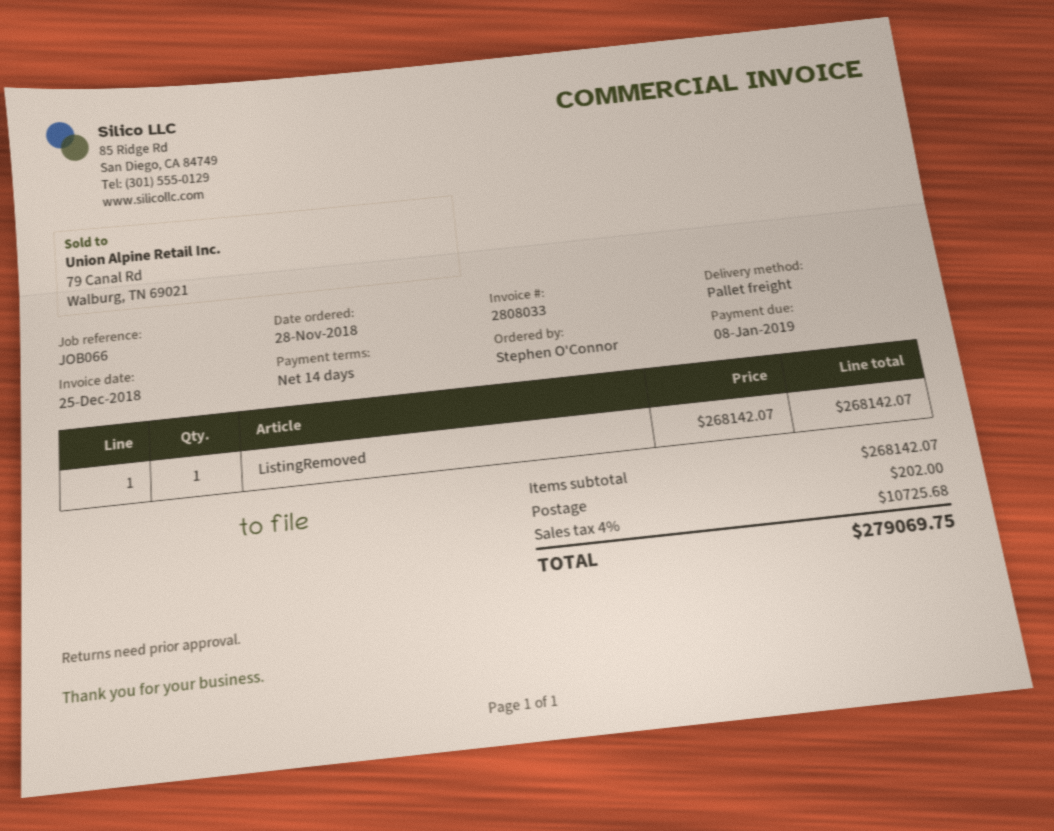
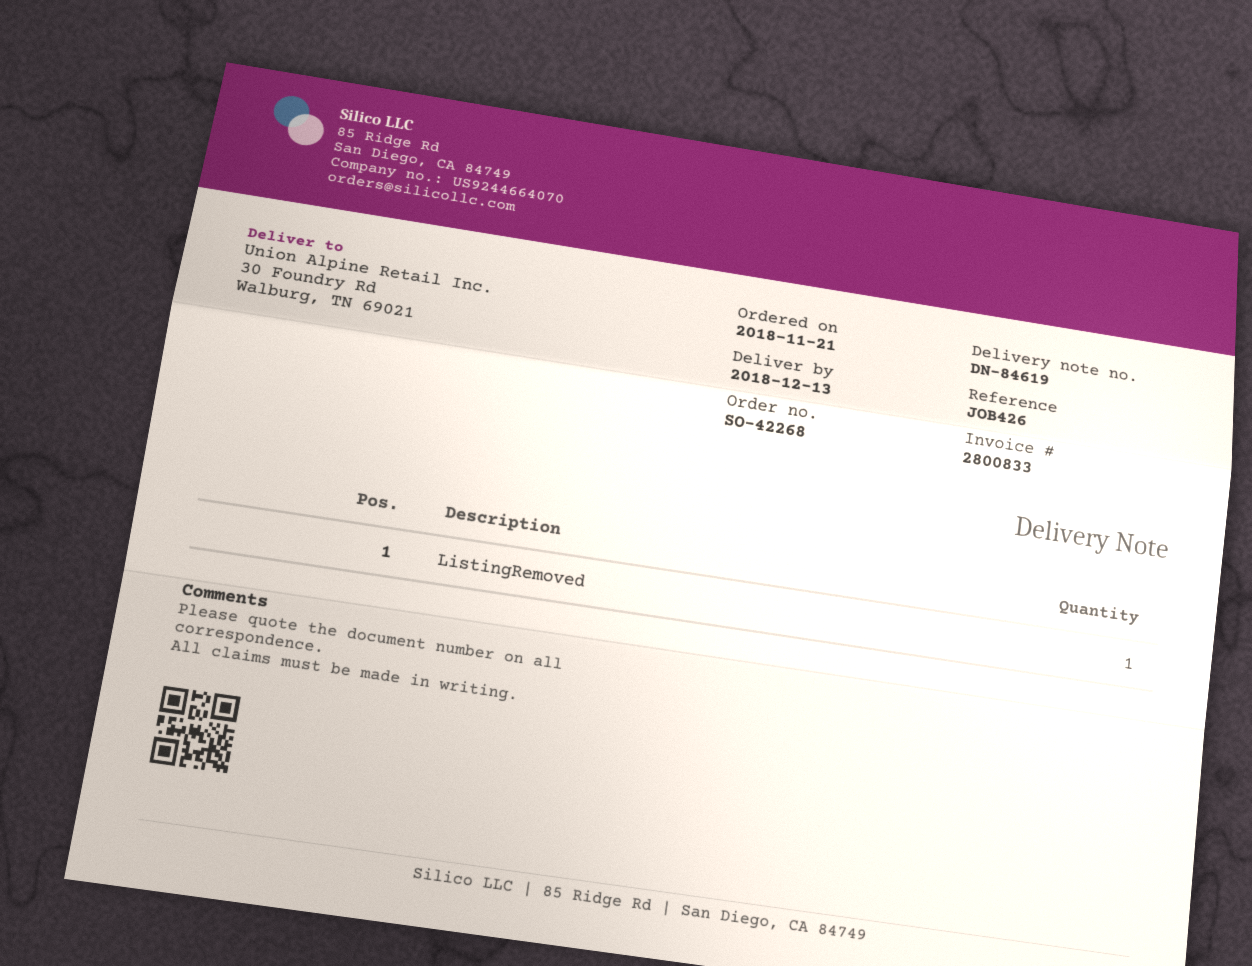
order date: 2018-11-28 -> 2018-11-21
invoice number: 2808033 -> 2800833
reference: JOB066 -> JOB426

